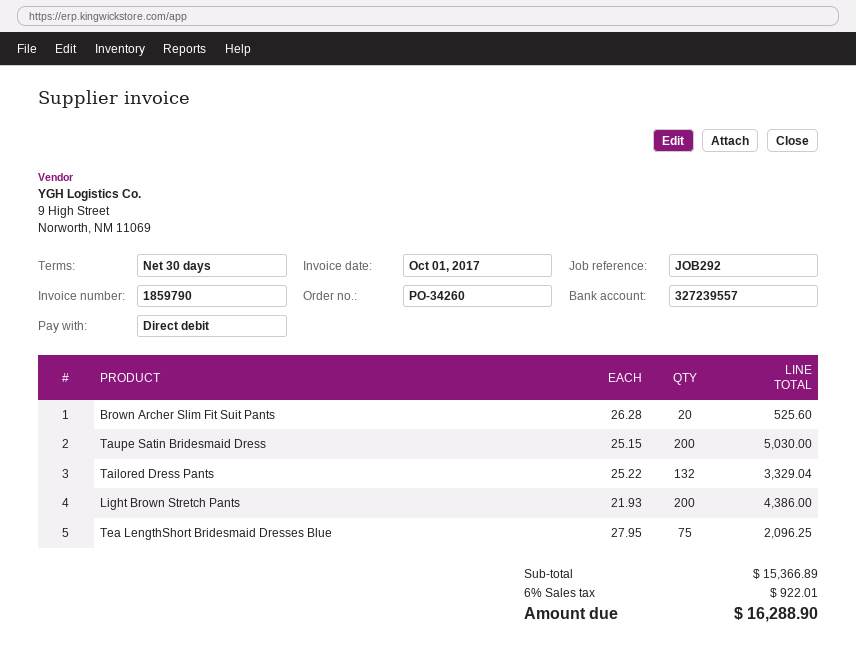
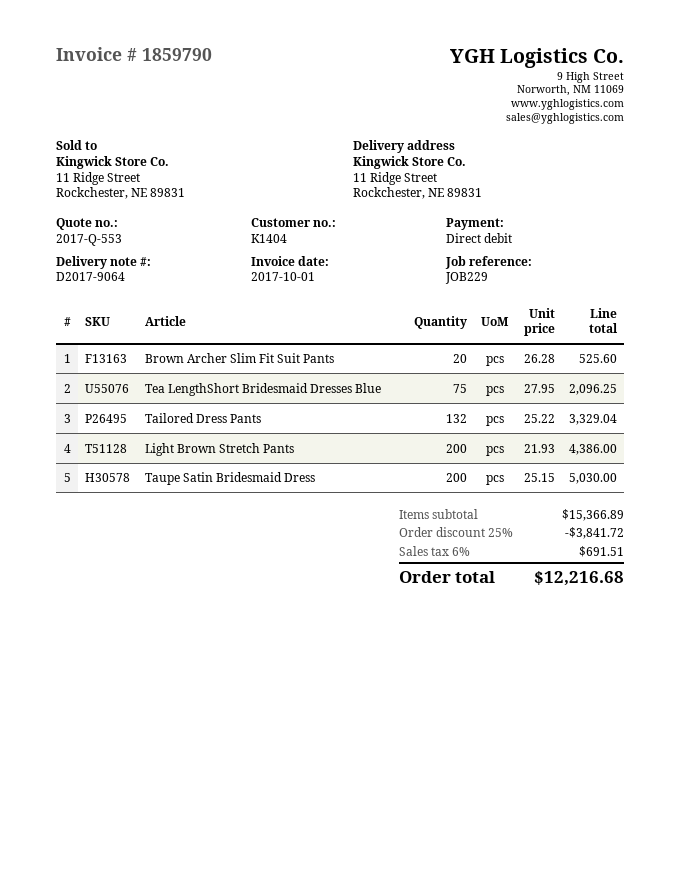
reference: JOB292 -> JOB229
discount: none -> 25% = 3841.72
tax: 6% = 922.01 -> 6% = 691.51
total: 16288.90 -> 12216.68

